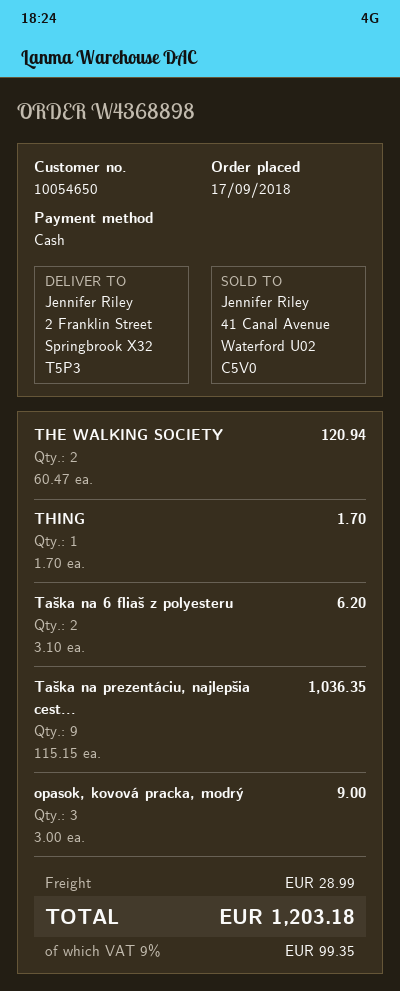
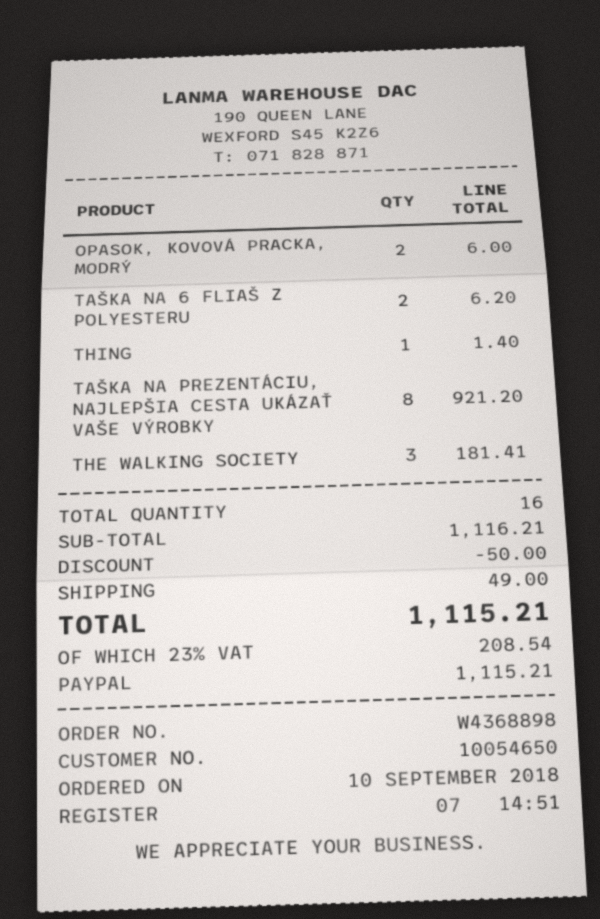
order date: 2018-09-17 -> 2018-09-10
payment method: cash -> PayPal
THE WALKING SOCIETY: 2 for 120.94 -> 3 for 181.41
THING: 1 for 1.70 -> 1 for 1.40
Taška na prezentáciu, najlepšia cest...: 9 for 1036.35 -> 8 for 921.20
opasok, kovová pracka, modrý: 3 for 9.00 -> 2 for 6.00
discount: none -> 50.00
shipping: 28.99 -> 49.00
tax: 9% = 99.35 -> 23% = 208.54
total: 1203.18 -> 1115.21

